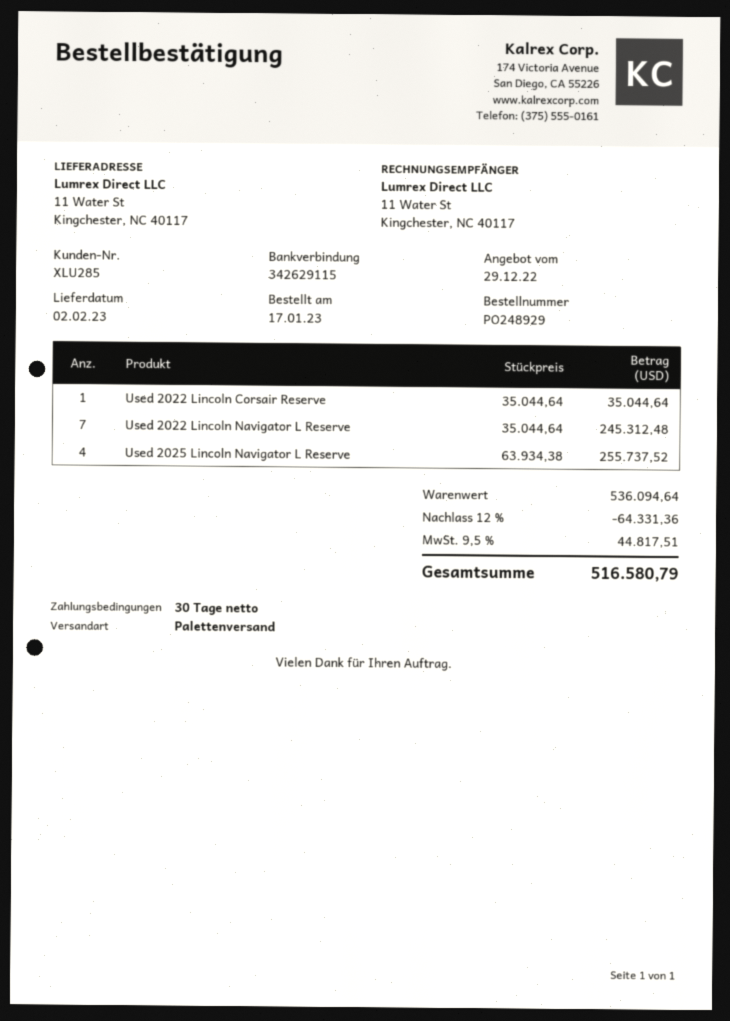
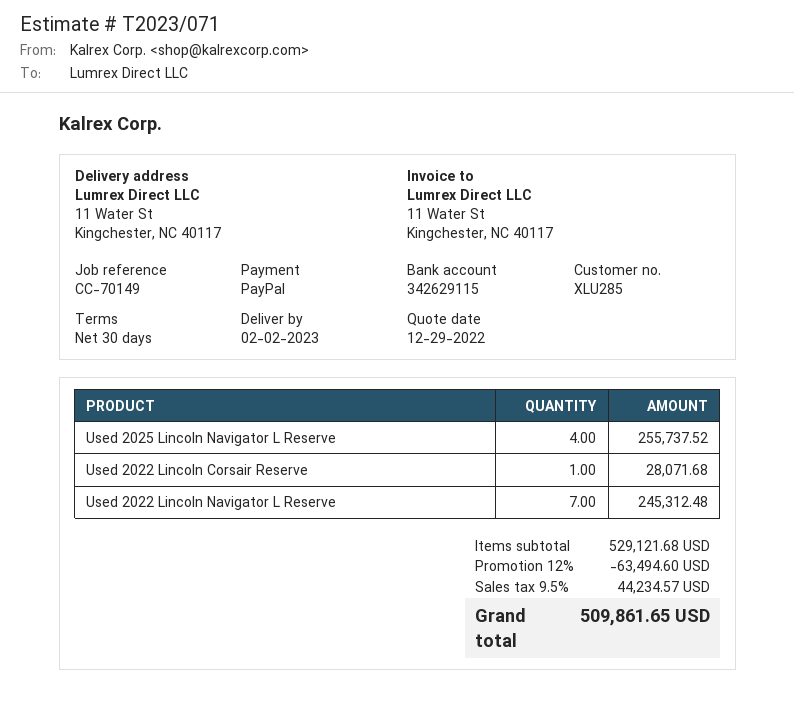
Used 2022 Lincoln Corsair Reserve: 1 for 35044.64 -> 1 for 28071.68
subtotal: 536094.64 -> 529121.68
discount: 12% = 64331.36 -> 12% = 63494.60
tax: 9.5% = 44817.51 -> 9.5% = 44234.57
total: 516580.79 -> 509861.65

